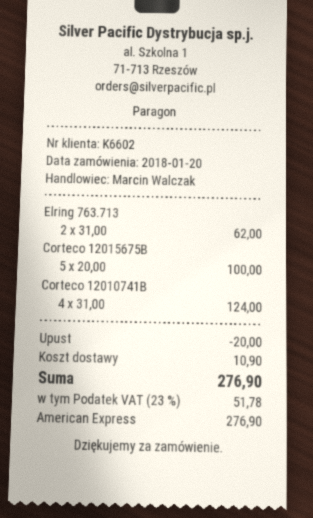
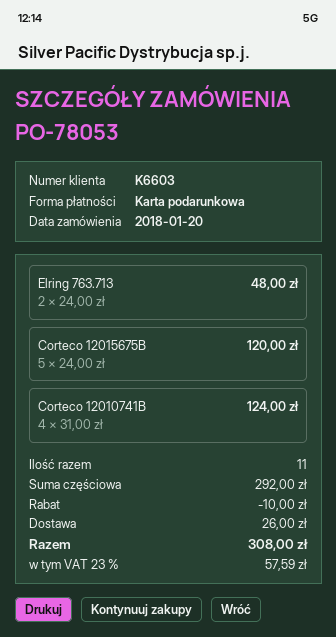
customer number: K6602 -> K6603
payment method: American Express -> gift card
Elring 763.713: 2 x 31.00 = 62.00 -> 2 x 24.00 = 48.00
Corteco 12015675B: 5 x 20.00 = 100.00 -> 5 x 24.00 = 120.00
discount: 20.00 -> 10.00
shipping: 10.90 -> 26.00
tax: 23% = 51.78 -> 23% = 57.59
total: 276.90 -> 308.00

